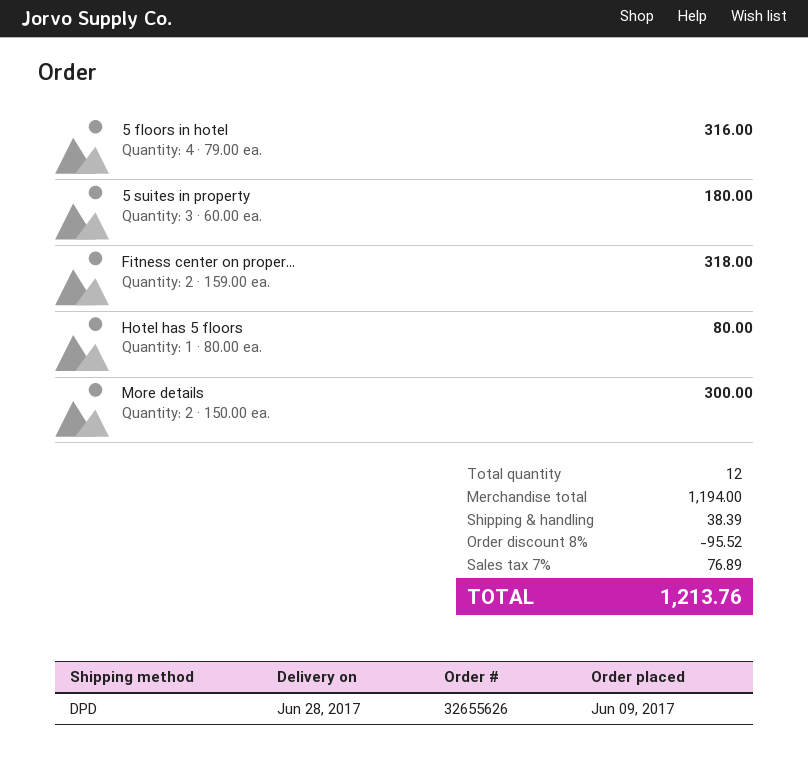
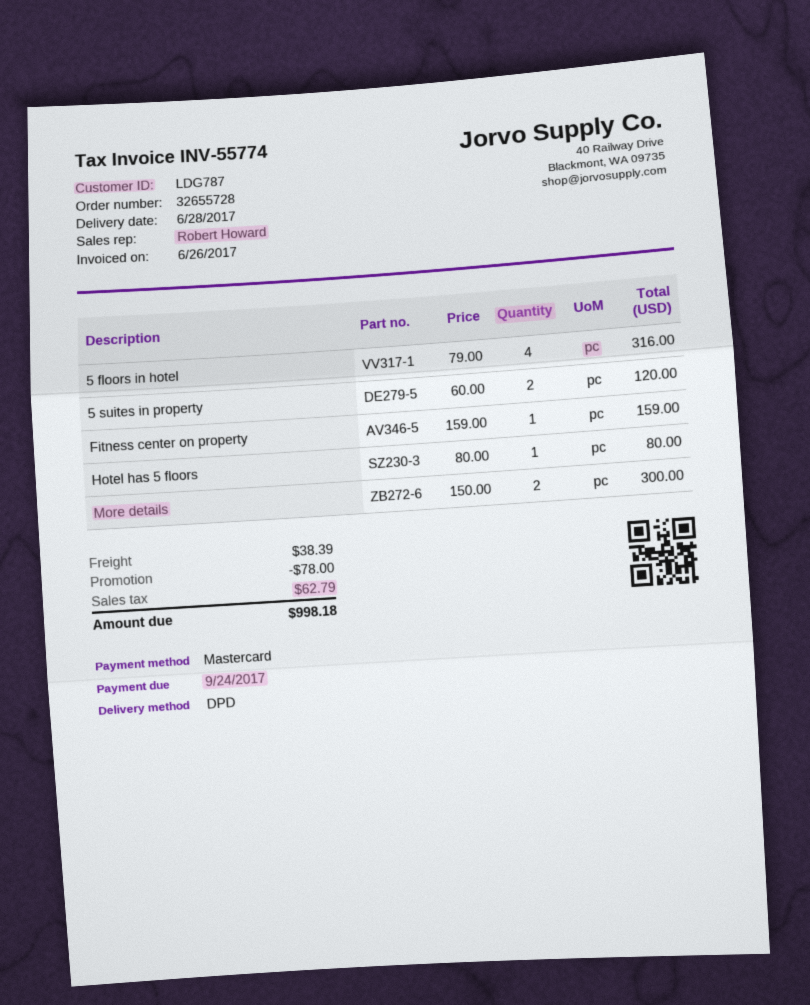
order number: 32655626 -> 32655728
5 suites in property: 3 x 60.00 = 180.00 -> 2 x 60.00 = 120.00
Fitness center on proper...: 2 x 159.00 = 318.00 -> 1 x 159.00 = 159.00
discount: 95.52 -> 78.00
tax: 76.89 -> 62.79
total: 1213.76 -> 998.18

